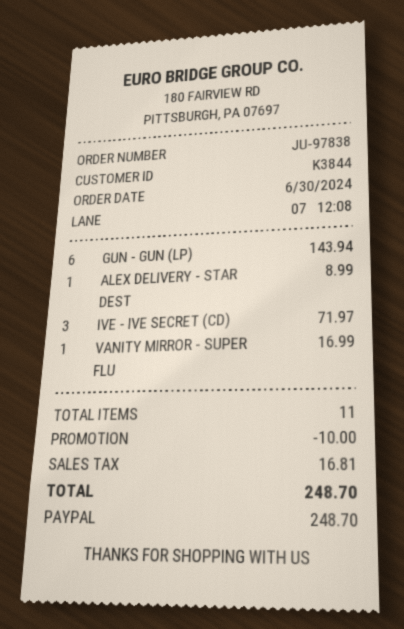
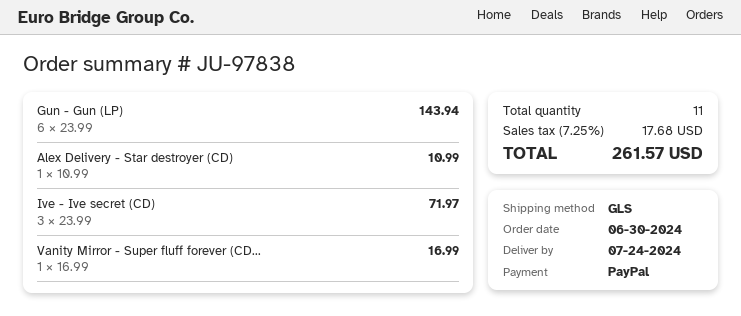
ALEX DELIVERY - STAR DEST: 1 for 8.99 -> 1 for 10.99
discount: 10.00 -> none
tax: 16.81 -> 17.68
total: 248.70 -> 261.57

